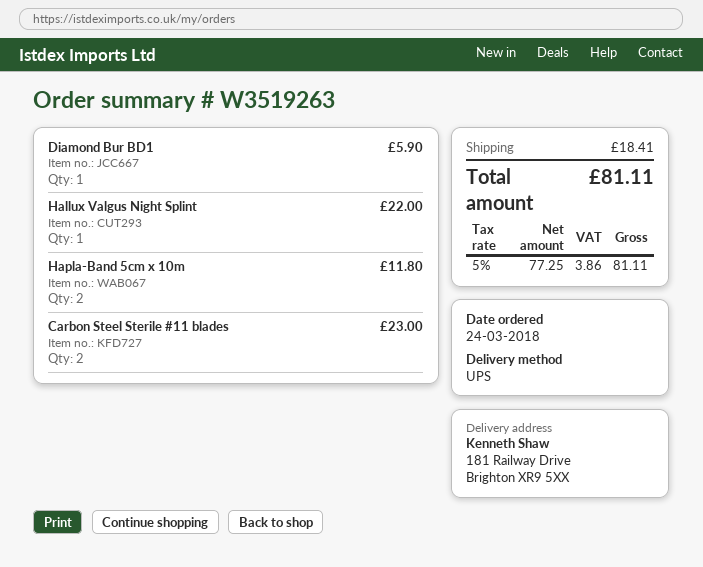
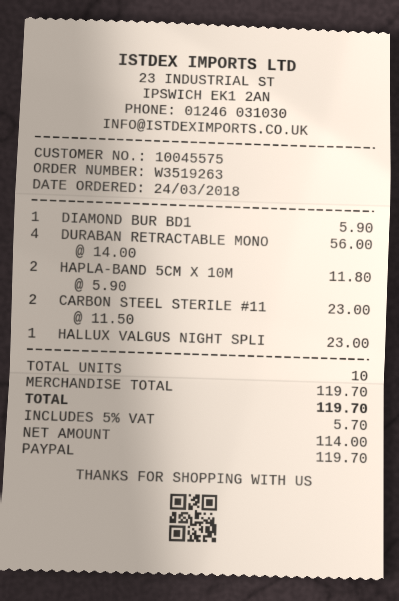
Hallux Valgus Night Splint: 1 for 22.00 -> 1 for 23.00
DURABAN RETRACTABLE MONO: none -> 4 for 56.00
shipping: 18.41 -> none
net: 77.25 -> 114.00
tax: 5% = 3.86 -> 5% = 5.70
total: 81.11 -> 119.70

